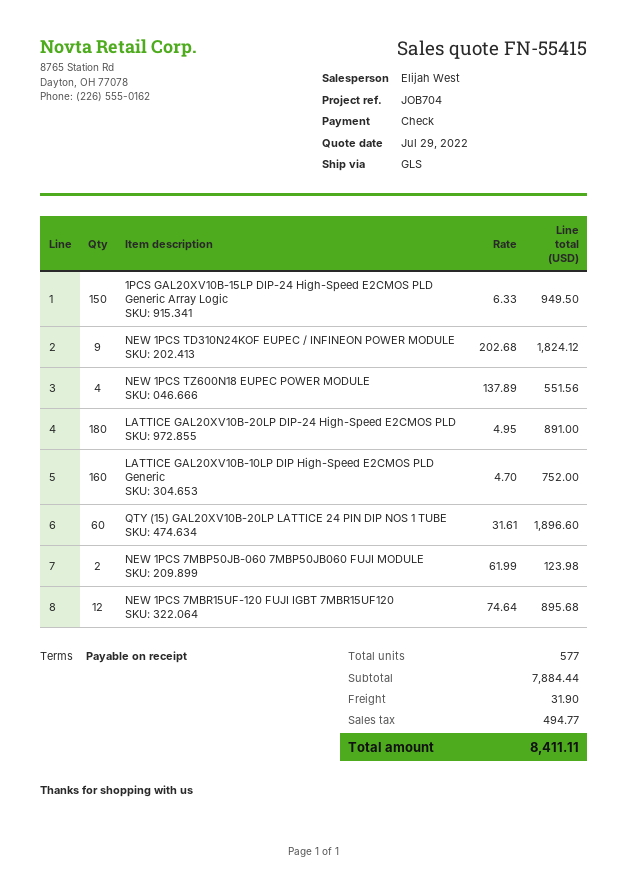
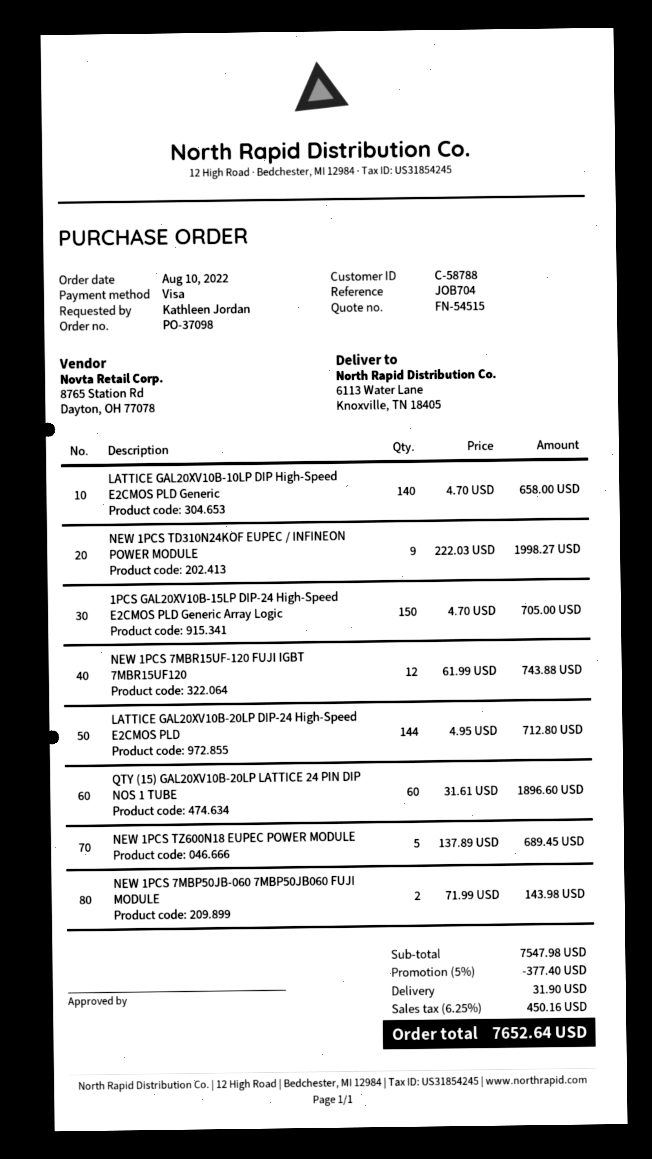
quote number: FN-55415 -> FN-54515
payment method: cheque -> Visa
1PCS GAL20XV10B-15LP DIP-24 High-Speed E2CMOS PLD Generic Array Logic: 150 x 6.33 = 949.50 -> 150 x 4.70 = 705.00
NEW 1PCS TD310N24KOF EUPEC / INFINEON POWER MODULE: 9 x 202.68 = 1824.12 -> 9 x 222.03 = 1998.27
NEW 1PCS TZ600N18 EUPEC POWER MODULE: 4 x 137.89 = 551.56 -> 5 x 137.89 = 689.45
LATTICE GAL20XV10B-20LP DIP-24 High-Speed E2CMOS PLD: 180 x 4.95 = 891.00 -> 144 x 4.95 = 712.80
LATTICE GAL20XV10B-10LP DIP High-Speed E2CMOS PLD Generic: 160 x 4.70 = 752.00 -> 140 x 4.70 = 658.00
NEW 1PCS 7MBP50JB-060 7MBP50JB060 FUJI MODULE: 2 x 61.99 = 123.98 -> 2 x 71.99 = 143.98
NEW 1PCS 7MBR15UF-120 FUJI IGBT 7MBR15UF120: 12 x 74.64 = 895.68 -> 12 x 61.99 = 743.88
subtotal: 7884.44 -> 7547.98
discount: none -> 5% = 377.40
tax: 494.77 -> 450.16
total: 8411.11 -> 7652.64

